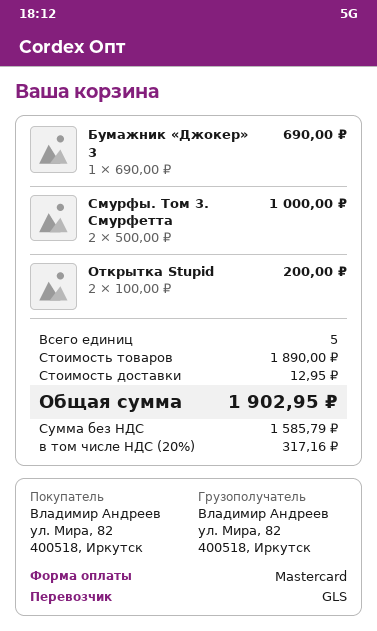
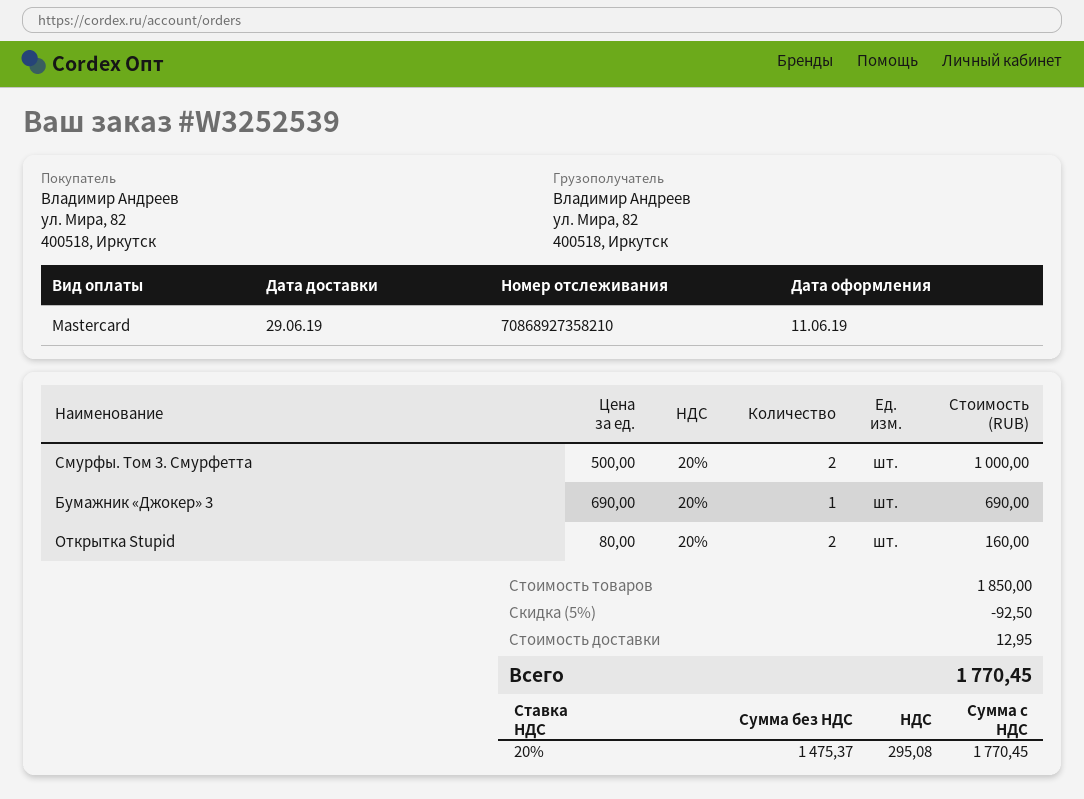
Открытка Stupid: 2 x 100.00 = 200.00 -> 2 x 80.00 = 160.00
subtotal: 1890.00 -> 1850.00
discount: none -> 5% = 92.50
net: 1585.79 -> 1475.37
tax: 20% = 317.16 -> 20% = 295.08
total: 1902.95 -> 1770.45

